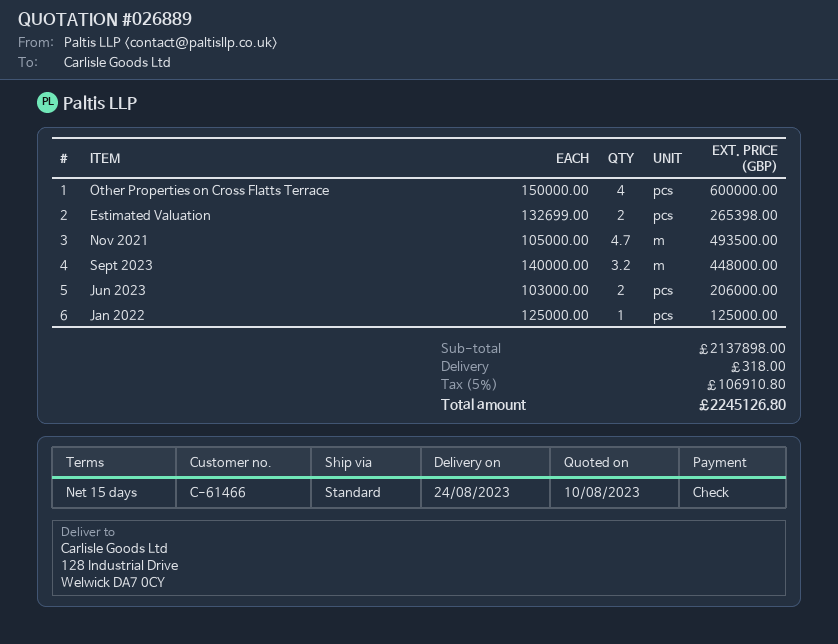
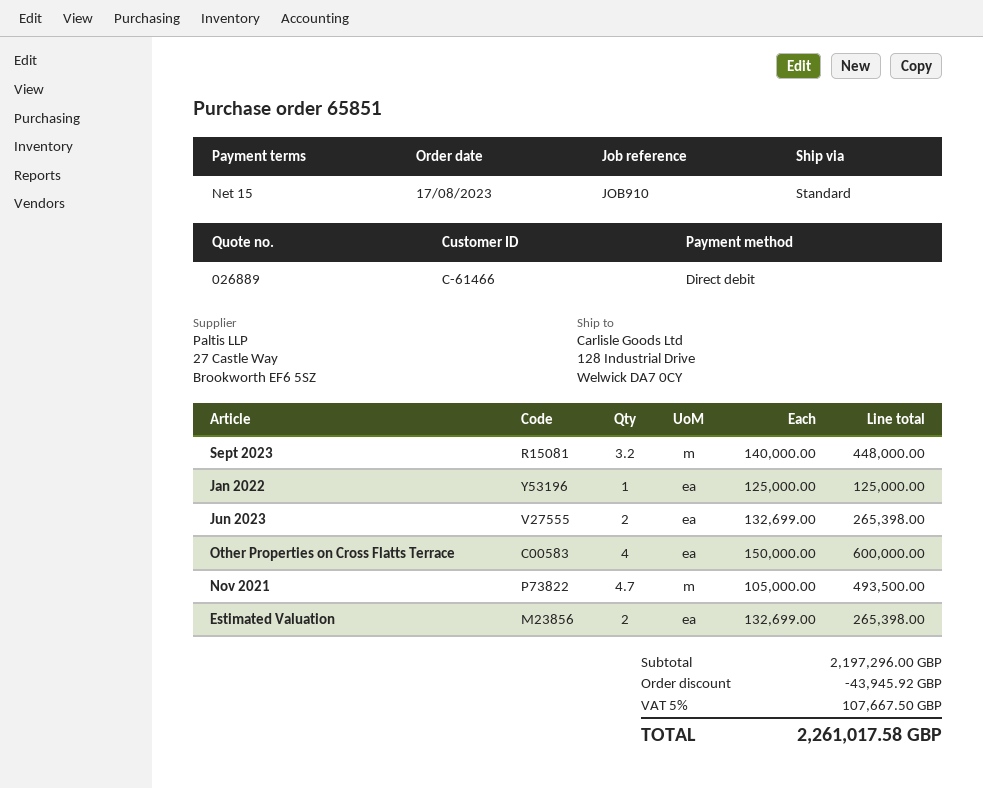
payment method: cheque -> direct debit
Jun 2023: 2 x 103000.00 = 206000.00 -> 2 x 132699.00 = 265398.00
subtotal: 2137898.00 -> 2197296.00
discount: none -> 43945.92
shipping: 318.00 -> none
tax: 5% = 106910.80 -> 5% = 107667.50
total: 2245126.80 -> 2261017.58

